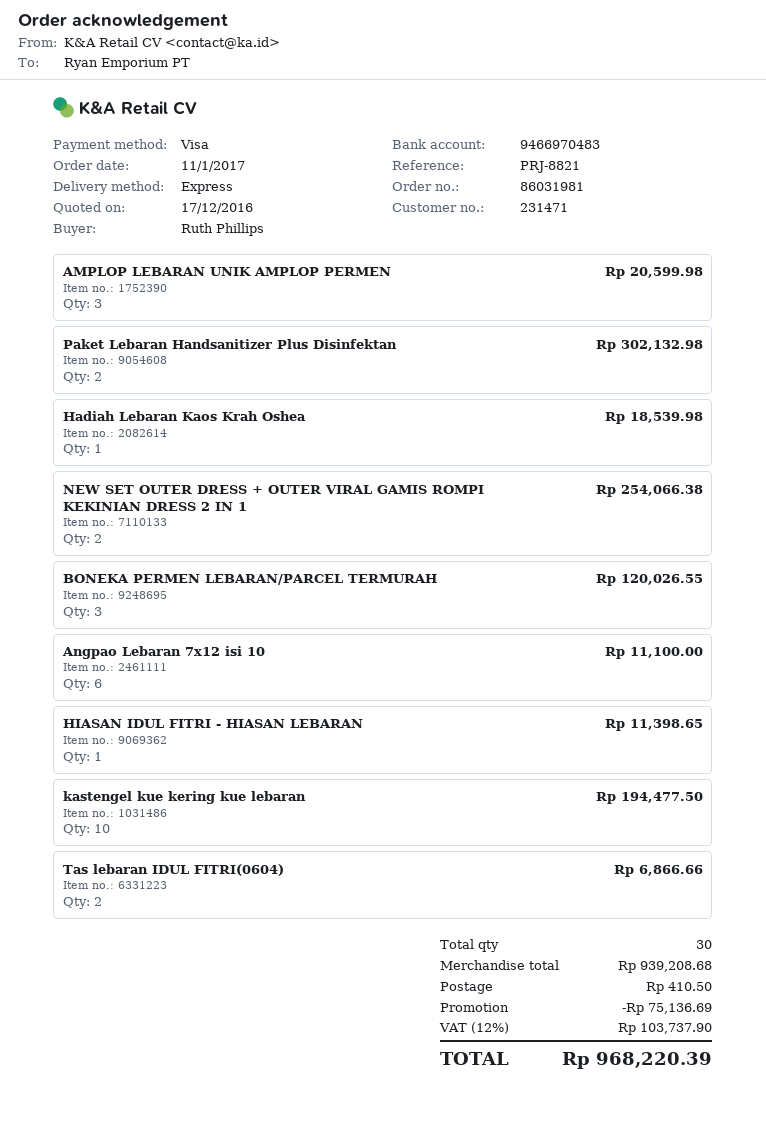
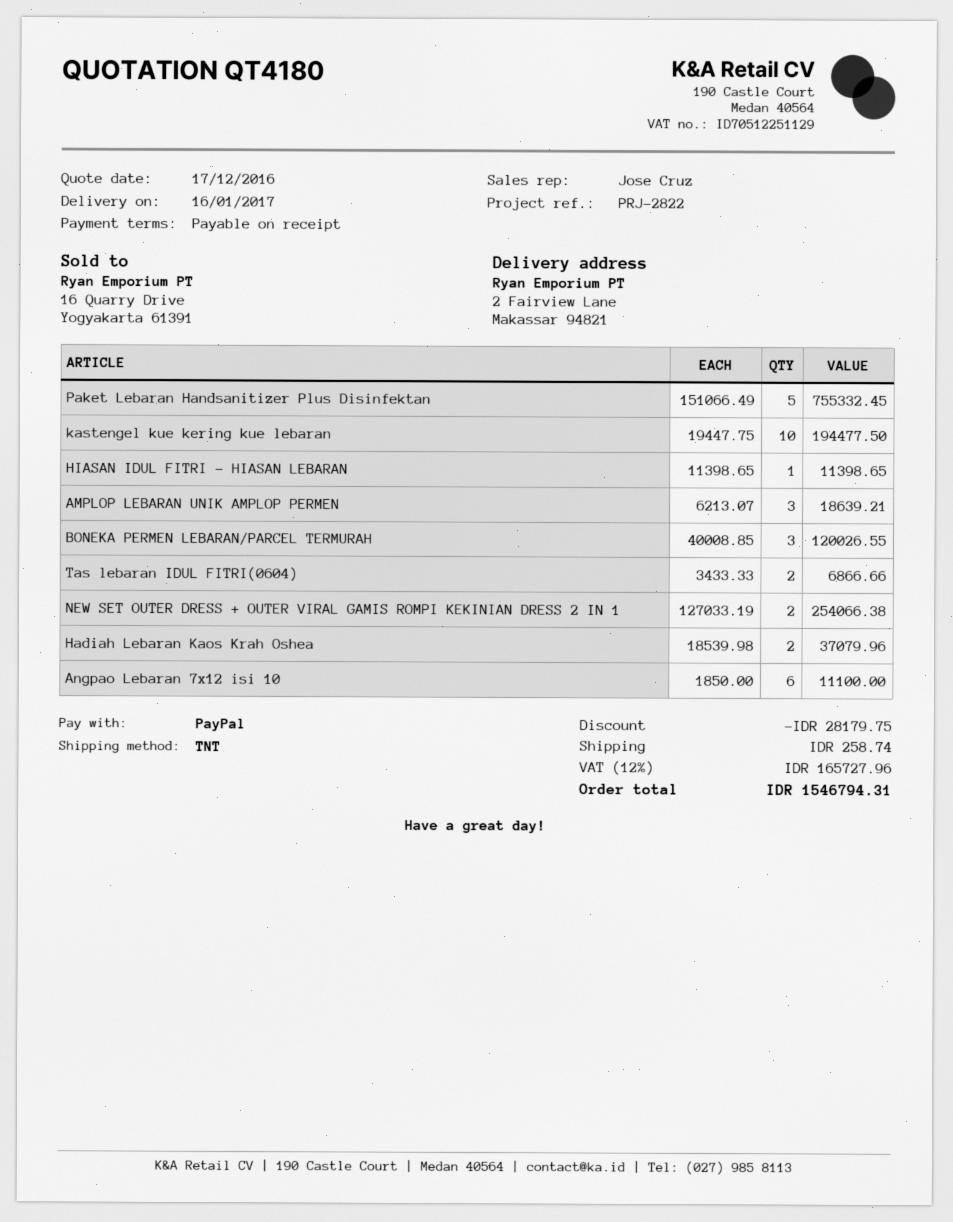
reference: PRJ-8821 -> PRJ-2822
payment method: Visa -> PayPal
shipping method: express -> TNT
AMPLOP LEBARAN UNIK AMPLOP PERMEN: 3 for 20599.98 -> 3 for 18639.21
Paket Lebaran Handsanitizer Plus Disinfektan: 2 for 302132.98 -> 5 for 755332.45
Hadiah Lebaran Kaos Krah Oshea: 1 for 18539.98 -> 2 for 37079.96
discount: 75136.69 -> 28179.75
shipping: 410.50 -> 258.74
tax: 12% = 103737.90 -> 12% = 165727.96
total: 968220.39 -> 1546794.31

